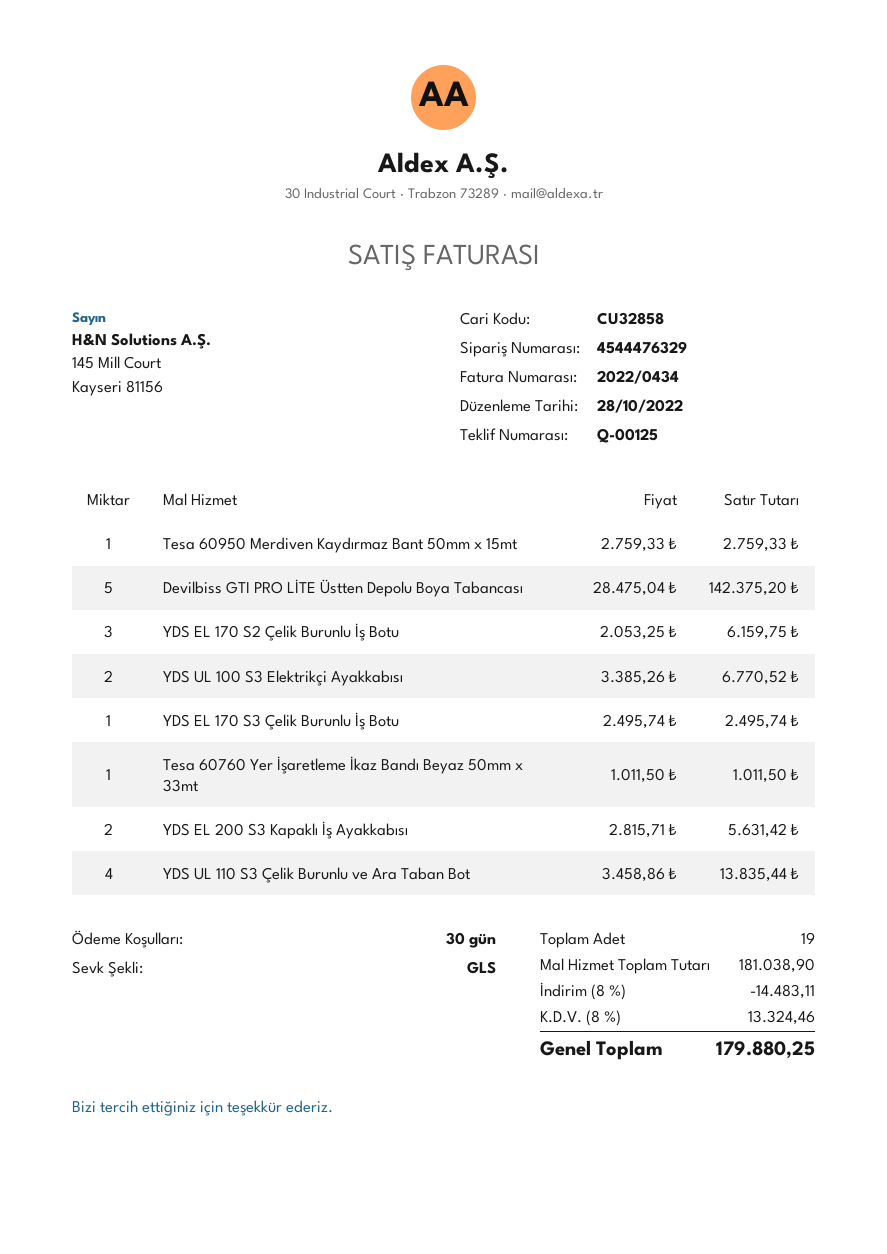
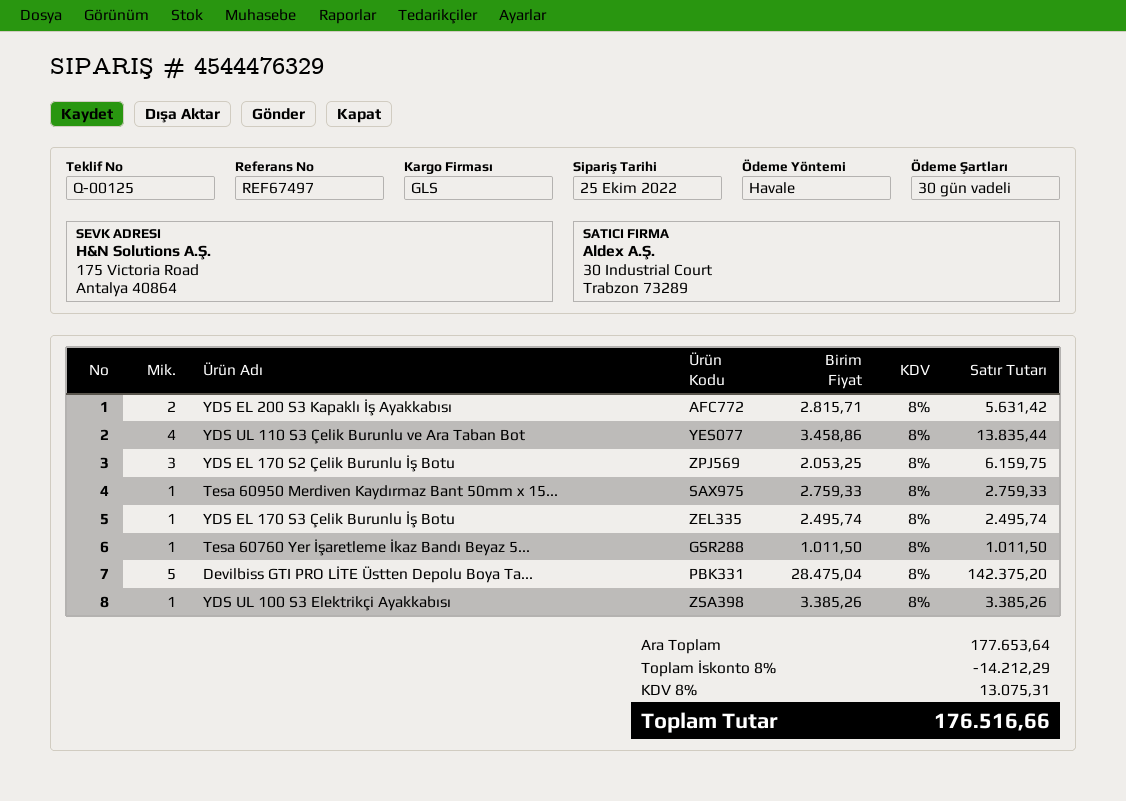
YDS UL 100 S3 Elektrikçi Ayakkabısı: 2 x 3385.26 = 6770.52 -> 1 x 3385.26 = 3385.26
subtotal: 181038.90 -> 177653.64
discount: 8% = 14483.11 -> 8% = 14212.29
tax: 8% = 13324.46 -> 8% = 13075.31
total: 179880.25 -> 176516.66

